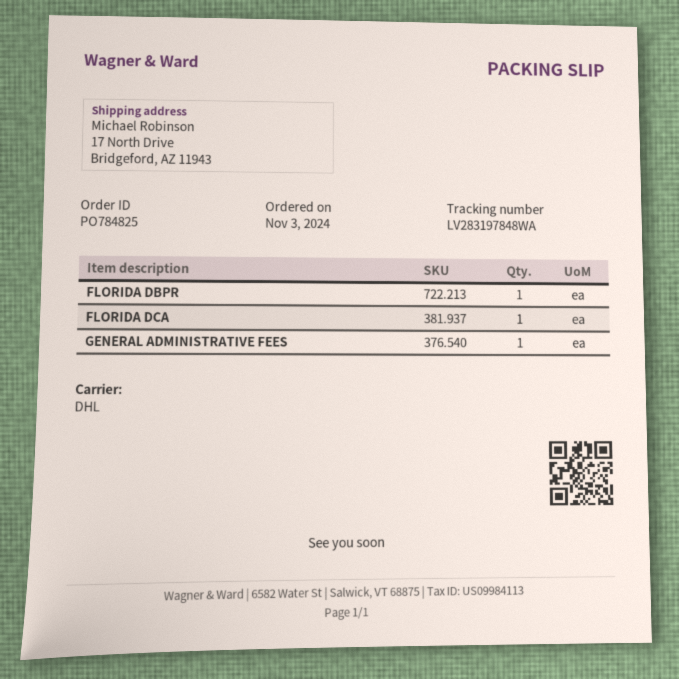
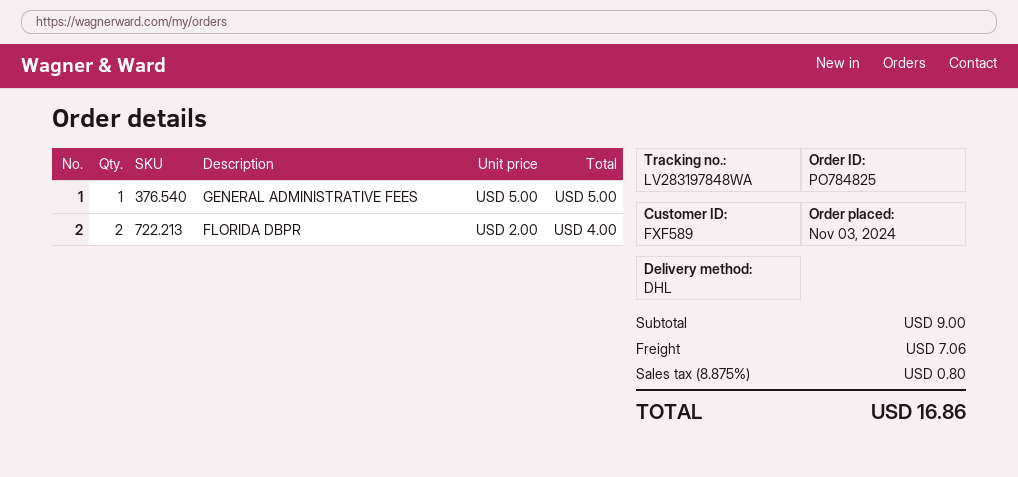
FLORIDA DBPR: 1 -> 2
FLORIDA DCA: 1 -> none

